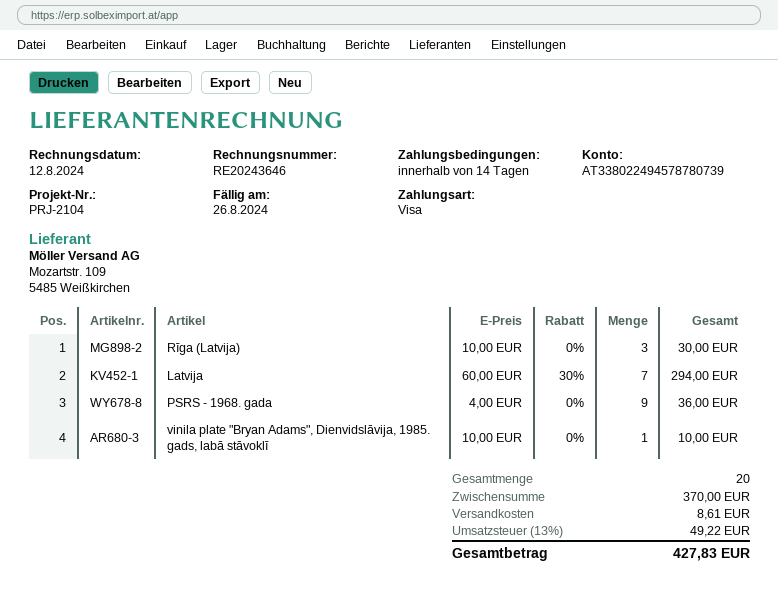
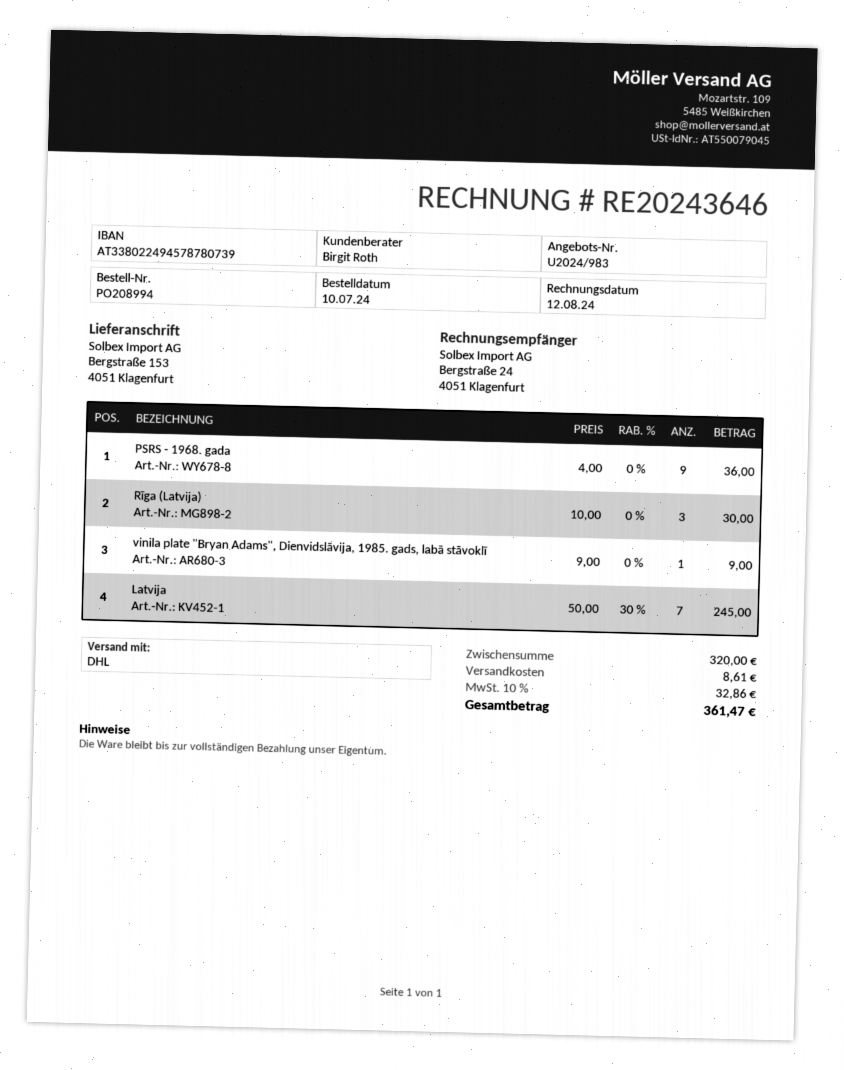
Latvija: 7 x 60.00 - 30% = 294.00 -> 7 x 50.00 - 30% = 245.00
vinila plate "Bryan Adams", Dienvidslāvija, 1985. gads, labā stāvoklī: 1 x 10.00 = 10.00 -> 1 x 9.00 = 9.00
subtotal: 370.00 -> 320.00
tax: 13% = 49.22 -> 10% = 32.86
total: 427.83 -> 361.47

